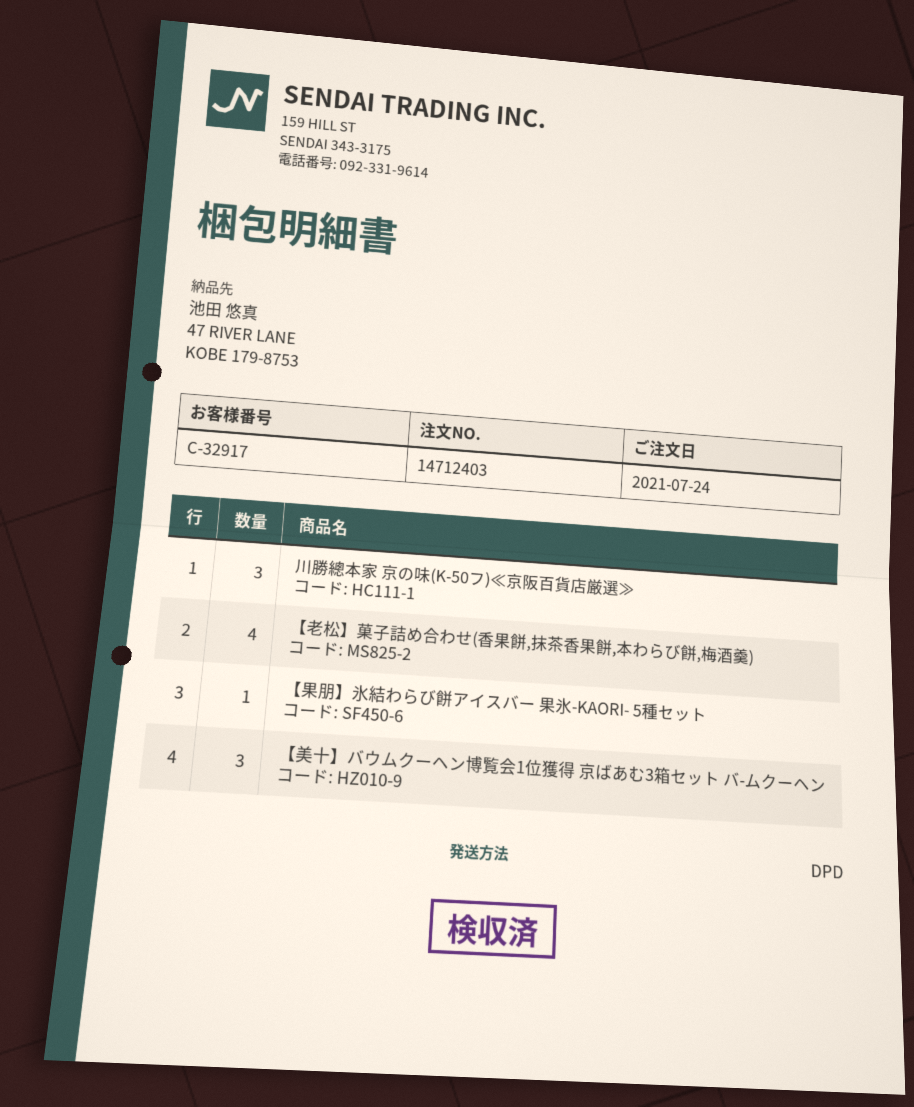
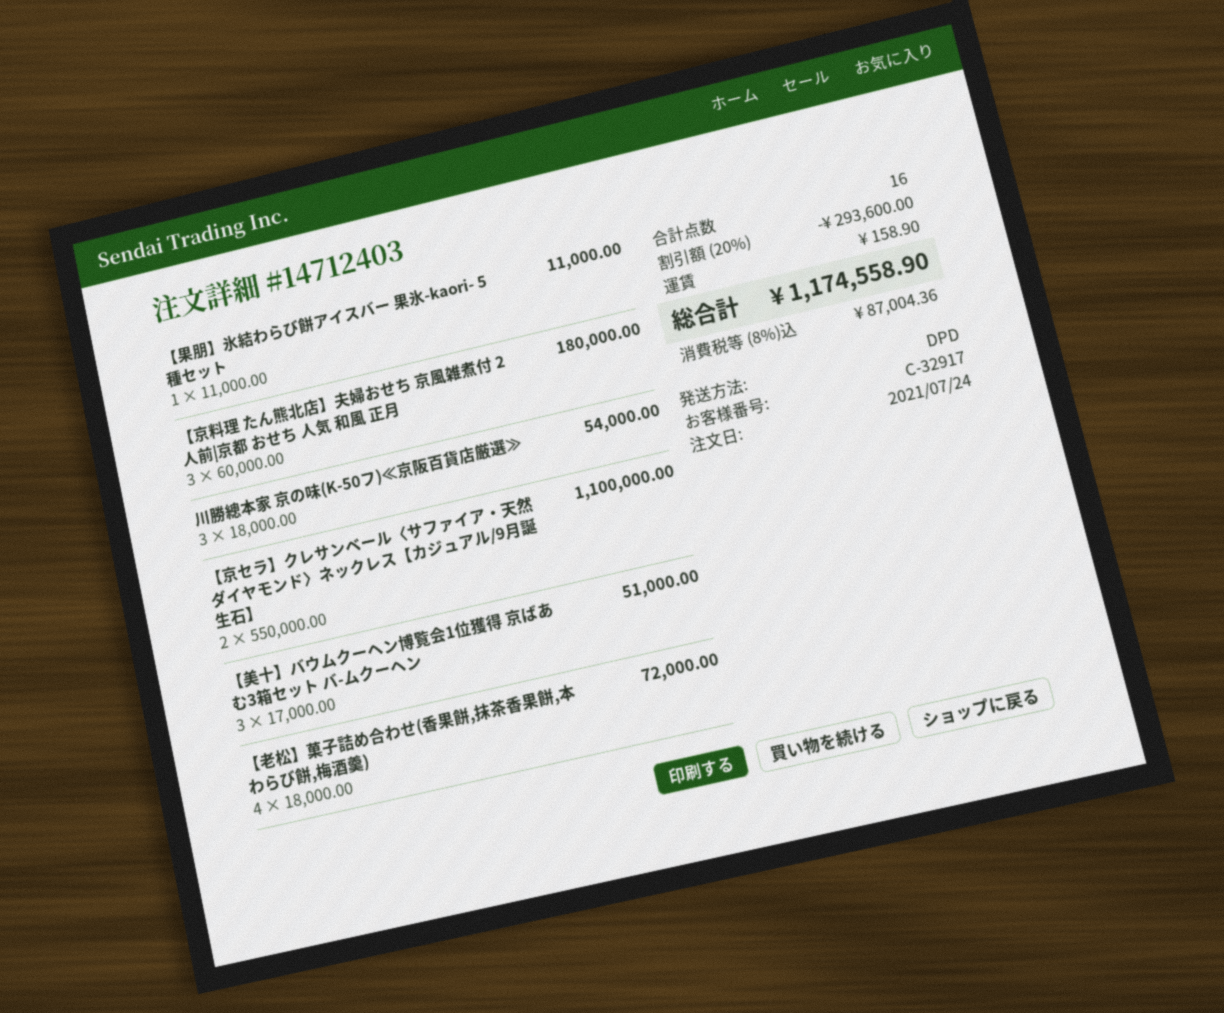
【京料理 たん熊北店】夫婦おせち 京風雑煮付 2人前|京都 おせち 人気 和風 正月: none -> 3
【京セラ】クレサンベール〈サファイア・天然ダイヤモンド〉ネックレス【カジュアル/9月誕生石】: none -> 2

